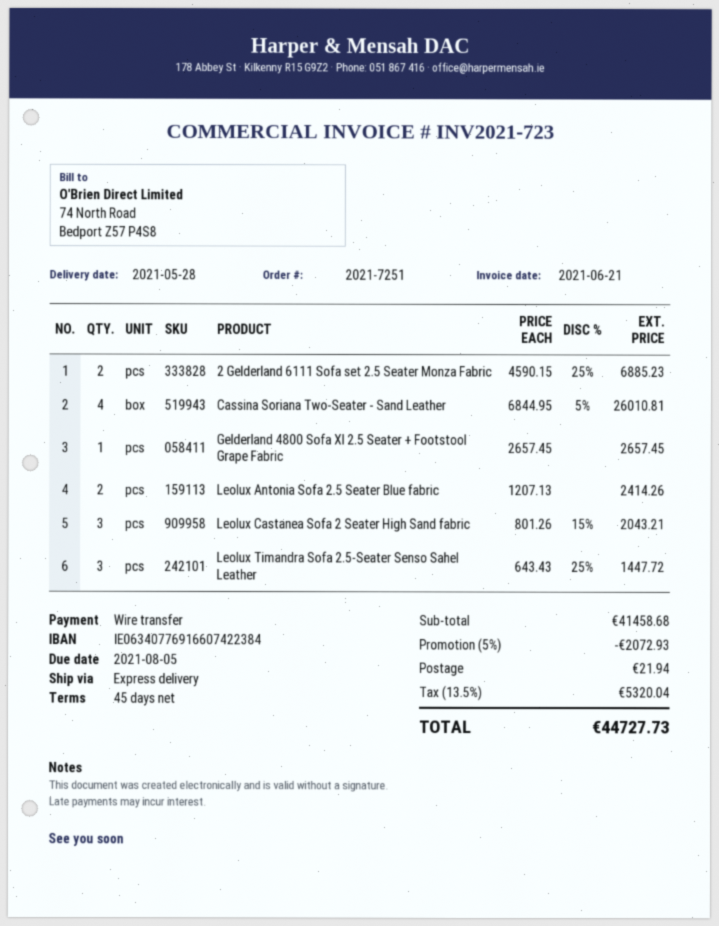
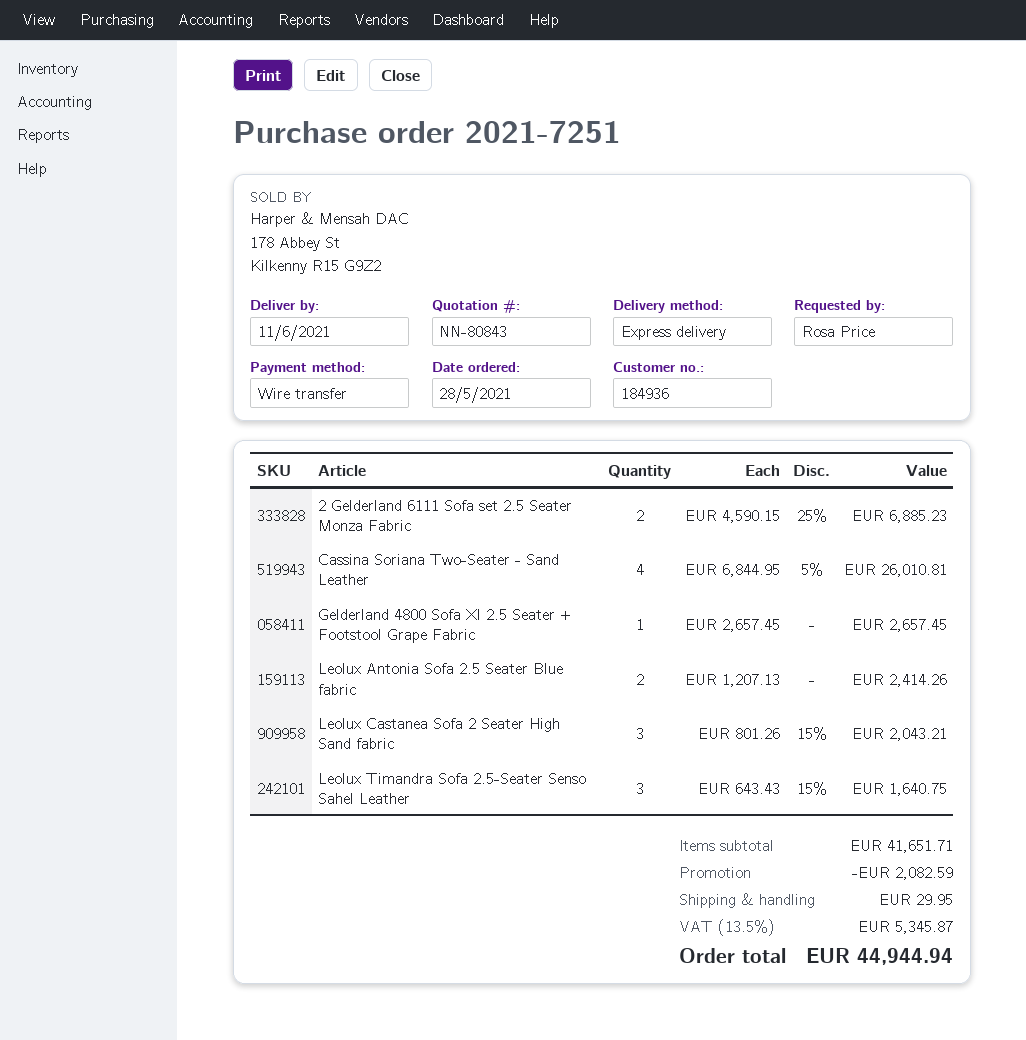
delivery date: 2021-05-28 -> 2021-06-11
Leolux Timandra Sofa 2.5-Seater Senso Sahel Leather: 3 x 643.43 - 25% = 1447.72 -> 3 x 643.43 - 15% = 1640.75
subtotal: 41458.68 -> 41651.71
discount: 2072.93 -> 2082.59
shipping: 21.94 -> 29.95
tax: 13.5% = 5320.04 -> 13.5% = 5345.87
total: 44727.73 -> 44944.94

